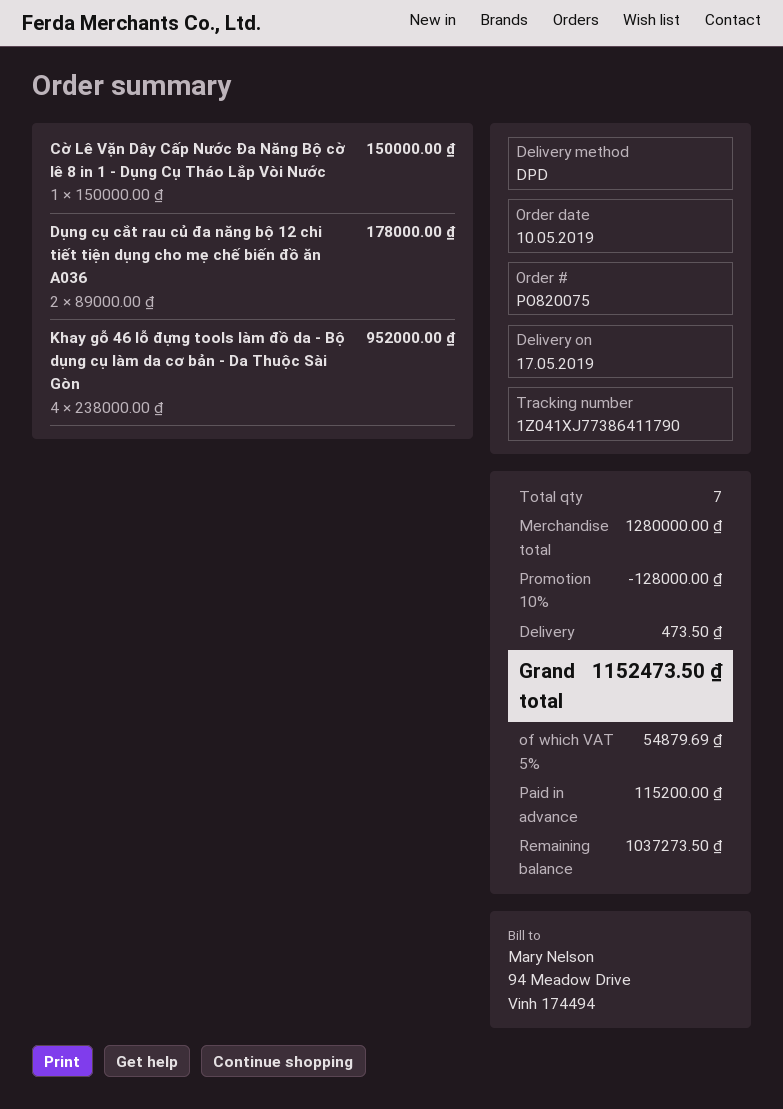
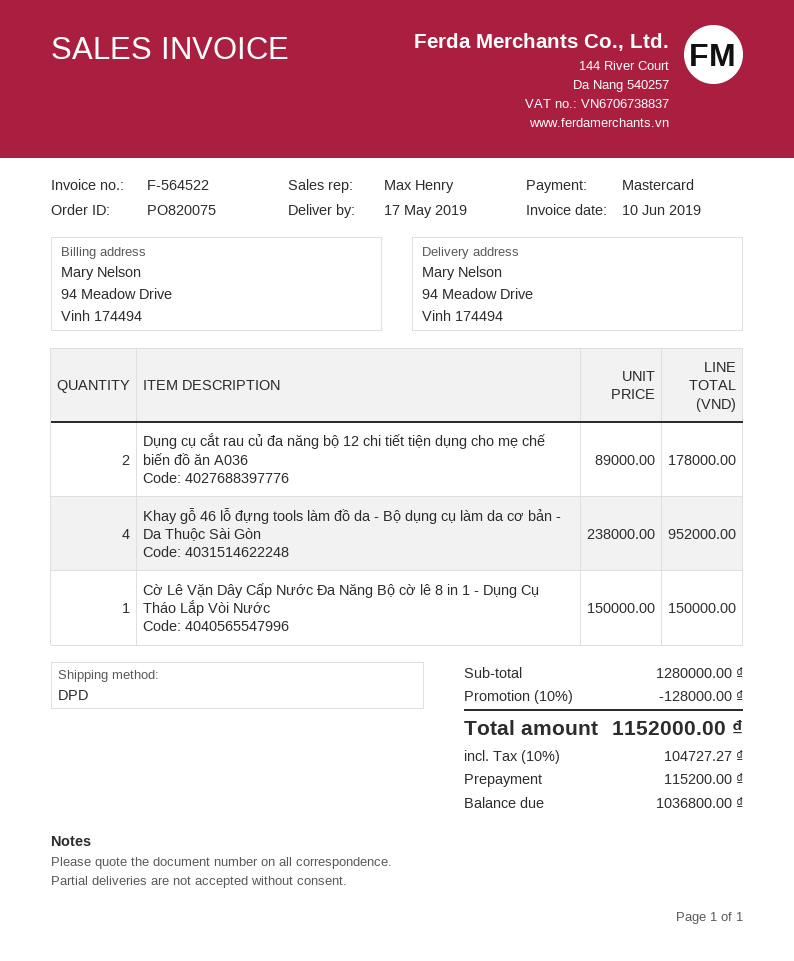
shipping: 473.50 -> none
tax: 5% = 54879.69 -> 10% = 104727.27
total: 1152473.50 -> 1152000.00
balance: 1037273.50 -> 1036800.00

